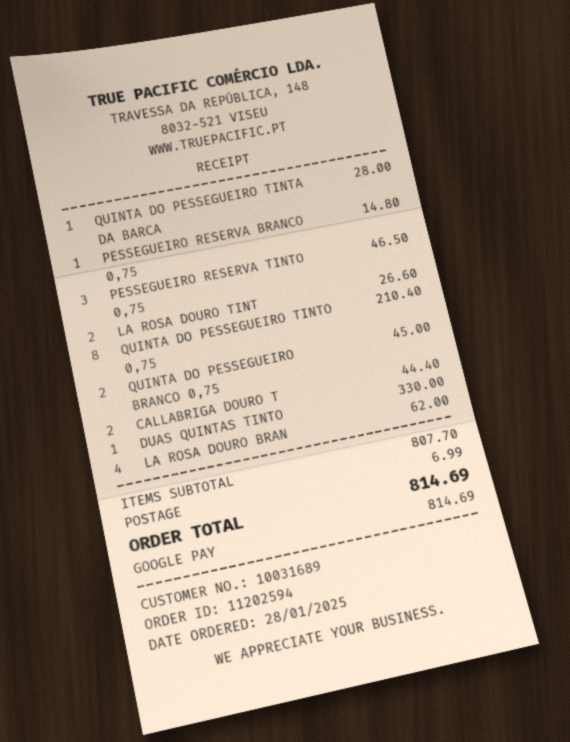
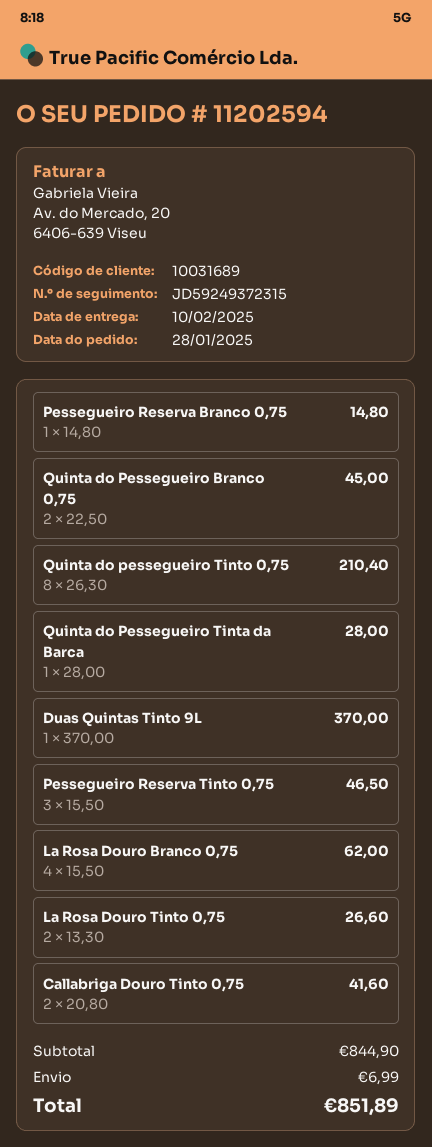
CALLABRIGA DOURO T: 2 for 44.40 -> 2 for 41.60
DUAS QUINTAS TINTO: 1 for 330.00 -> 1 for 370.00
subtotal: 807.70 -> 844.90
total: 814.69 -> 851.89

